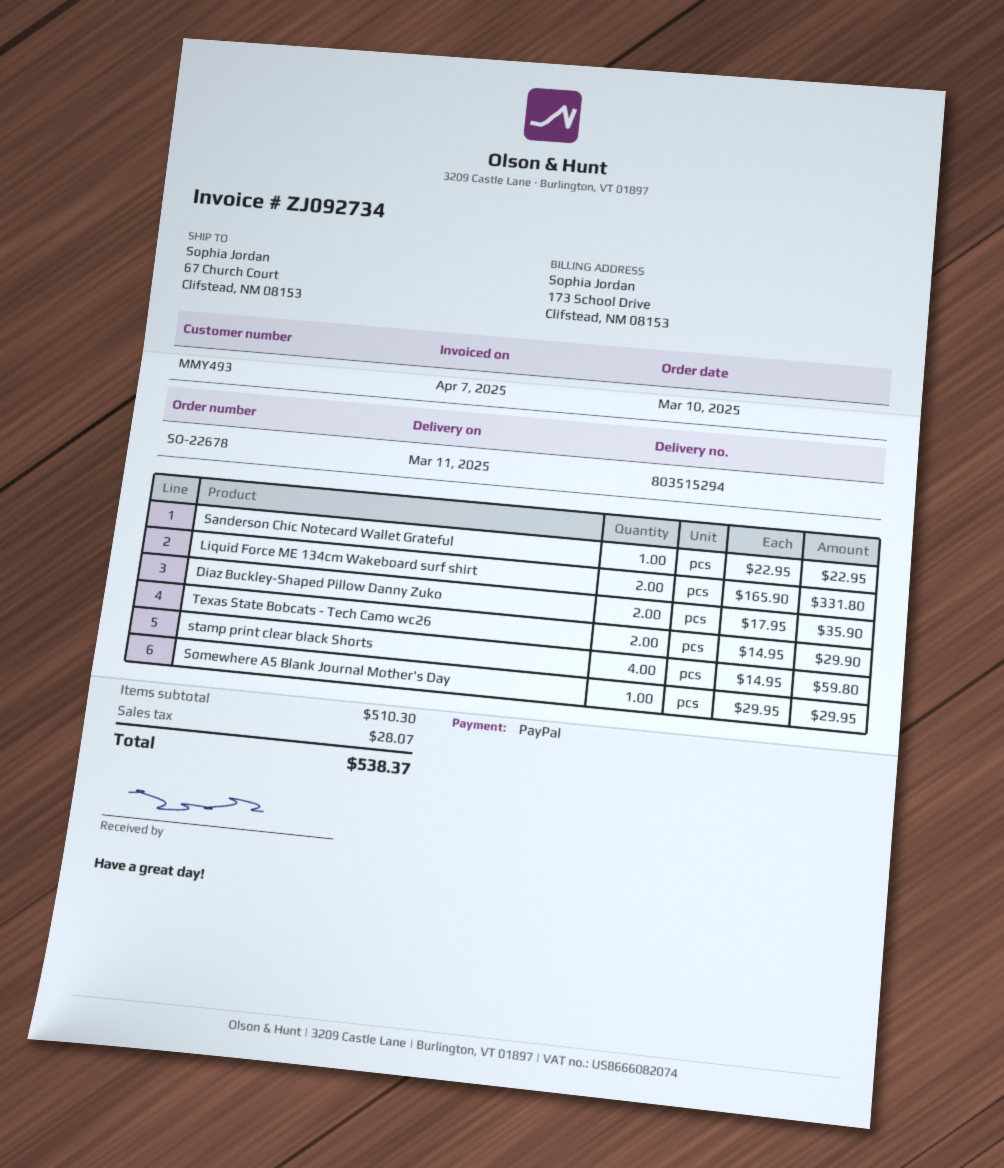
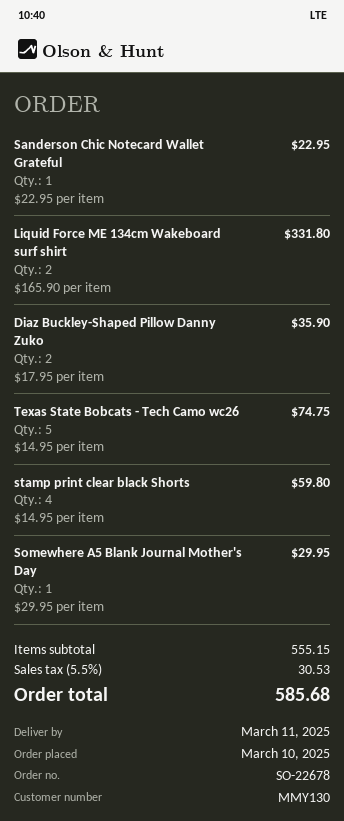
customer number: MMY493 -> MMY130
Texas State Bobcats - Tech Camo wc26: 2 x 14.95 = 29.90 -> 5 x 14.95 = 74.75
subtotal: 510.30 -> 555.15
tax: 28.07 -> 30.53
total: 538.37 -> 585.68

